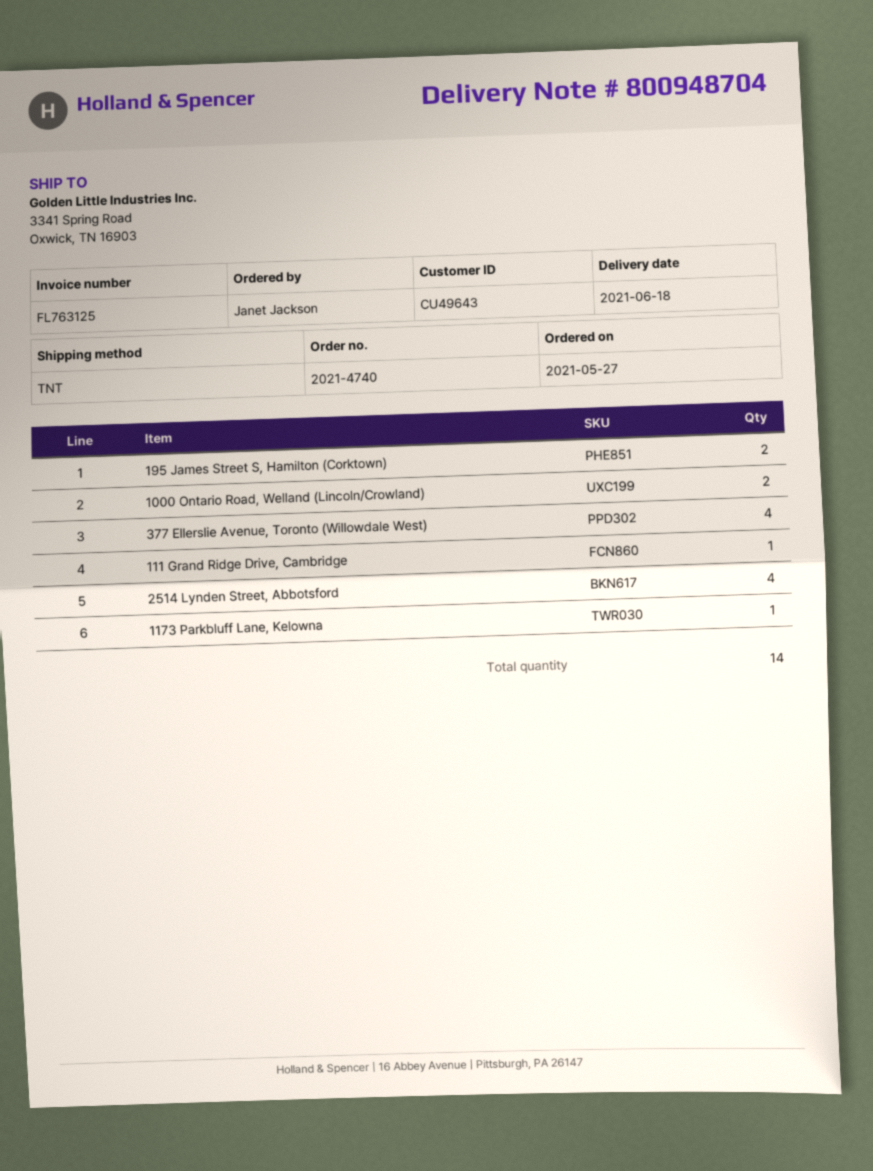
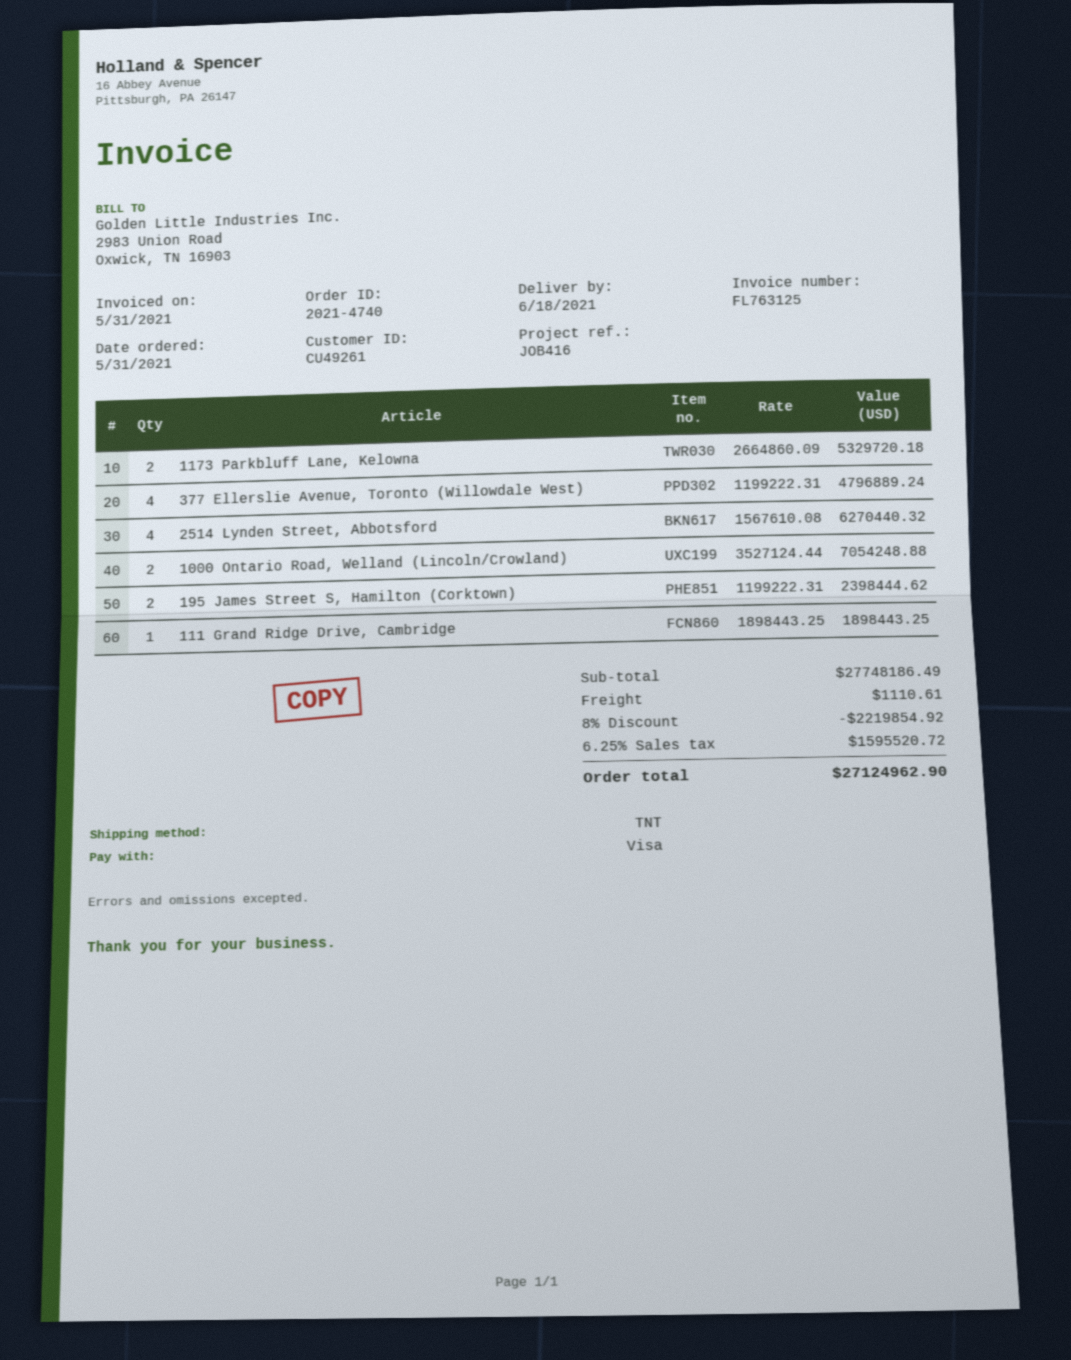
order date: 2021-05-27 -> 2021-05-31
customer number: CU49643 -> CU49261
1173 Parkbluff Lane, Kelowna: 1 -> 2

